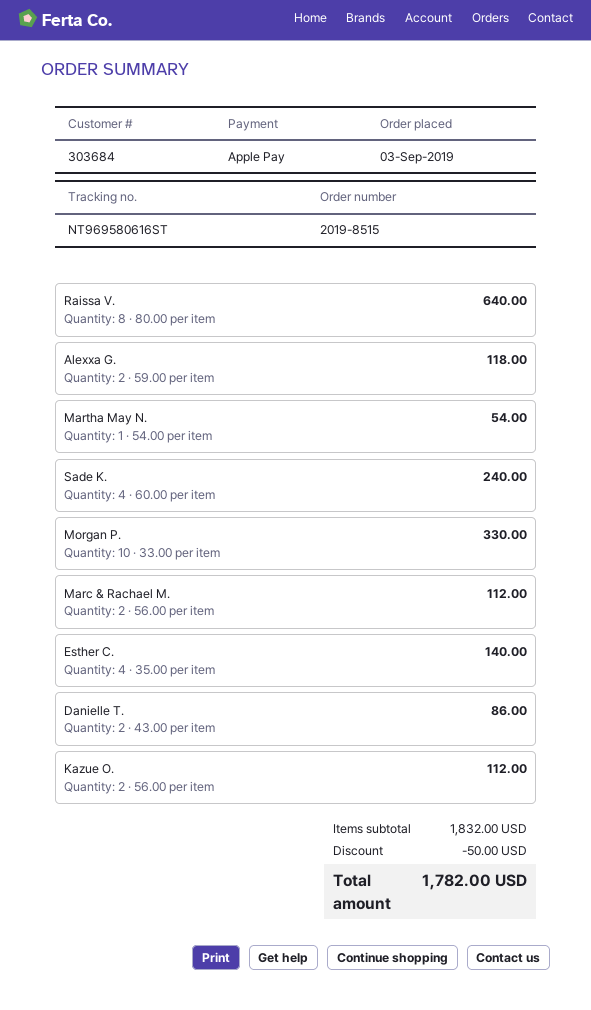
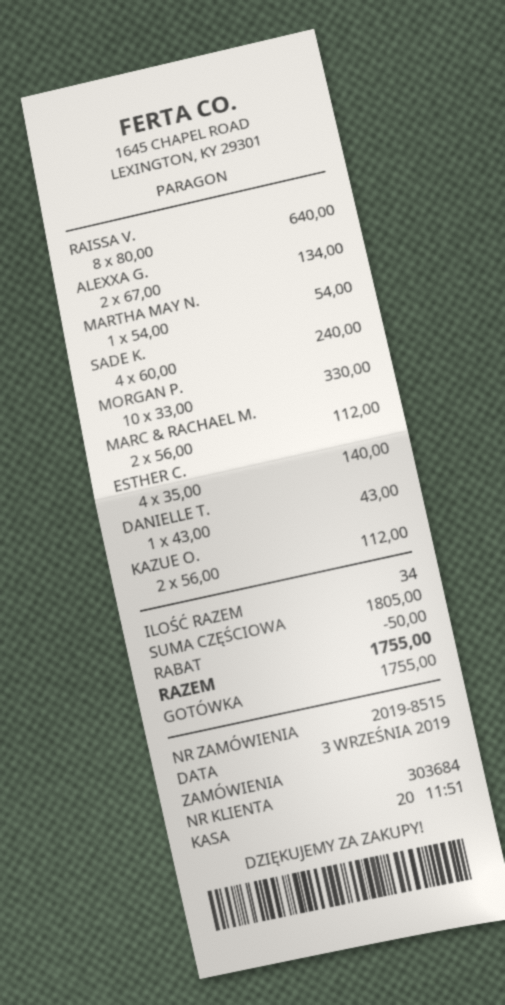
payment method: Apple Pay -> cash
Alexxa G.: 2 x 59.00 = 118.00 -> 2 x 67.00 = 134.00
Danielle T.: 2 x 43.00 = 86.00 -> 1 x 43.00 = 43.00
subtotal: 1832.00 -> 1805.00
total: 1782.00 -> 1755.00

